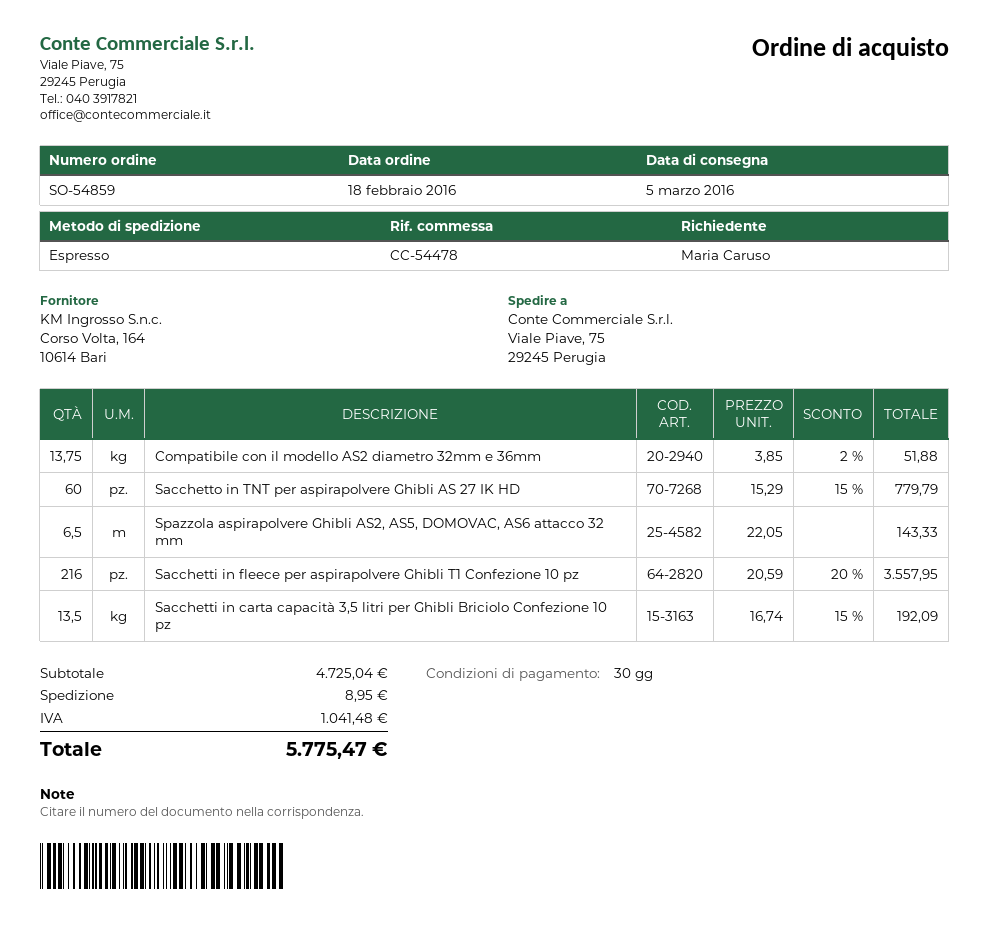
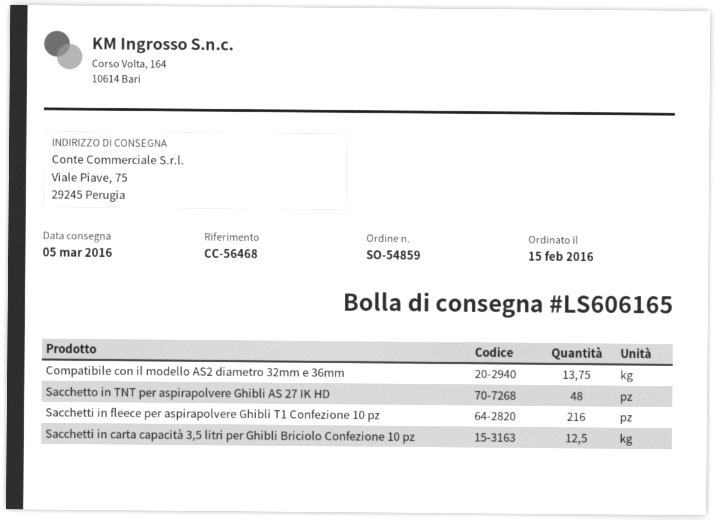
order date: 2016-02-18 -> 2016-02-15
reference: CC-54478 -> CC-56468
Sacchetto in TNT per aspirapolvere Ghibli AS 27 IK HD: 60 -> 48
Spazzola aspirapolvere Ghibli AS2, AS5, DOMOVAC, AS6 attacco 32 mm: 6.5 -> none
Sacchetti in carta capacità 3,5 litri per Ghibli Briciolo Confezione 10 pz: 13.5 -> 12.5

